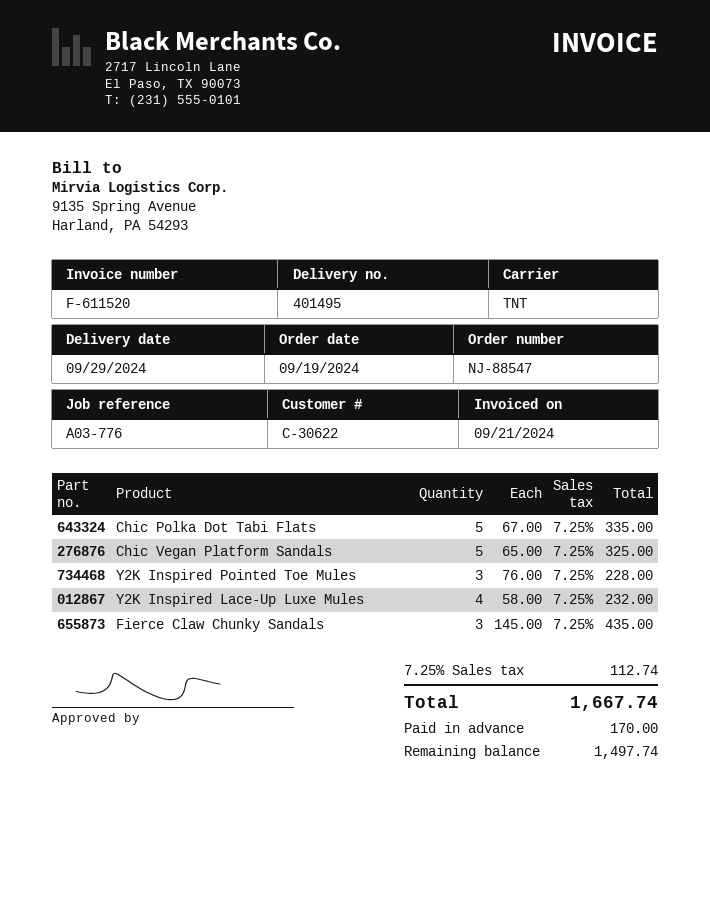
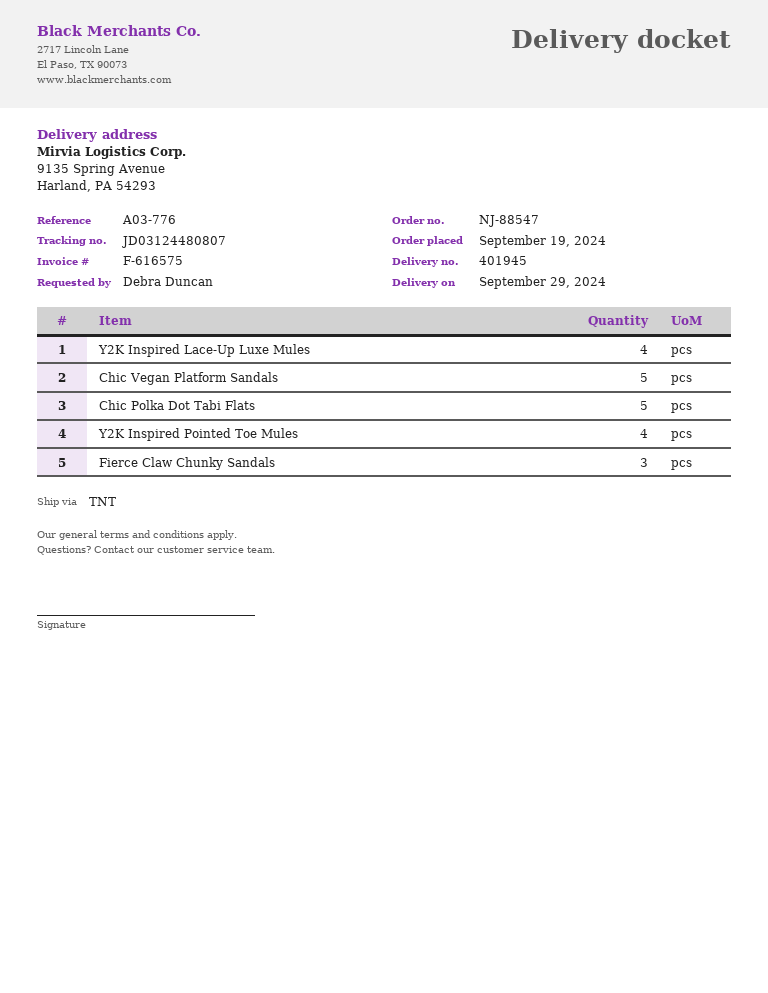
delivery note number: 401495 -> 401945
invoice number: F-611520 -> F-616575
Y2K Inspired Pointed Toe Mules: 3 -> 4

